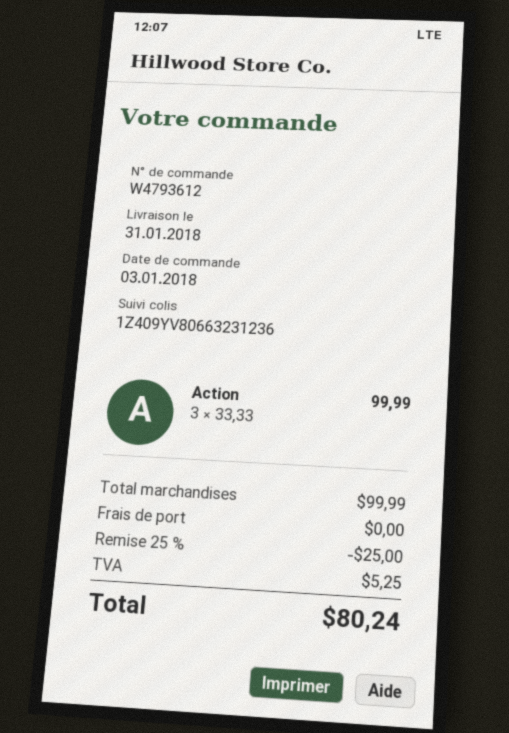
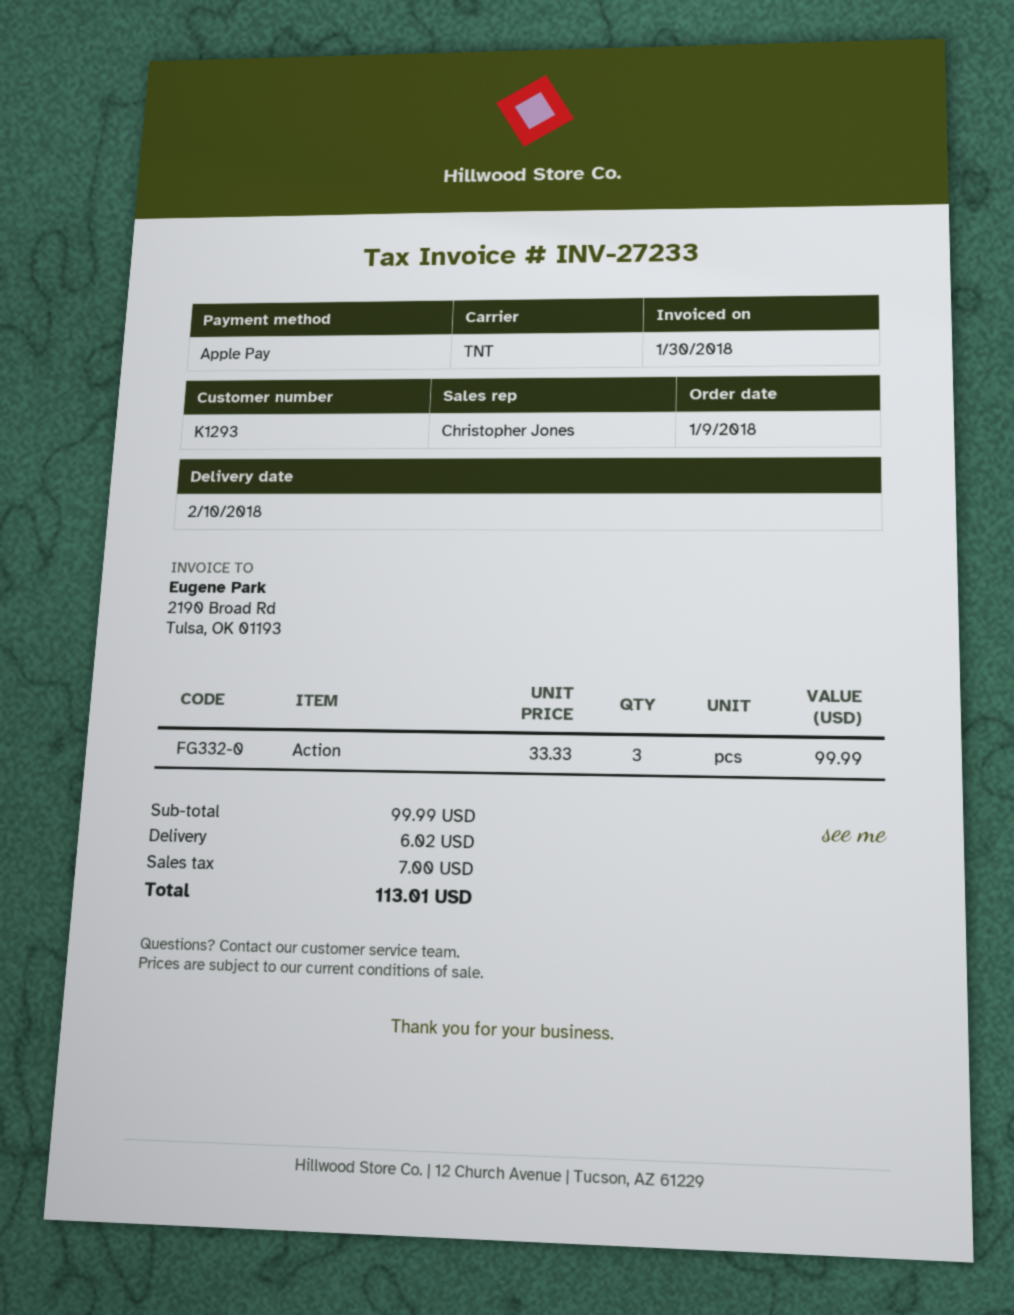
order date: 2018-01-03 -> 2018-01-09
delivery date: 2018-01-31 -> 2018-02-10
discount: 25% = 25.00 -> none
shipping: 0.00 -> 6.02
tax: 5.25 -> 7.00
total: 80.24 -> 113.01

